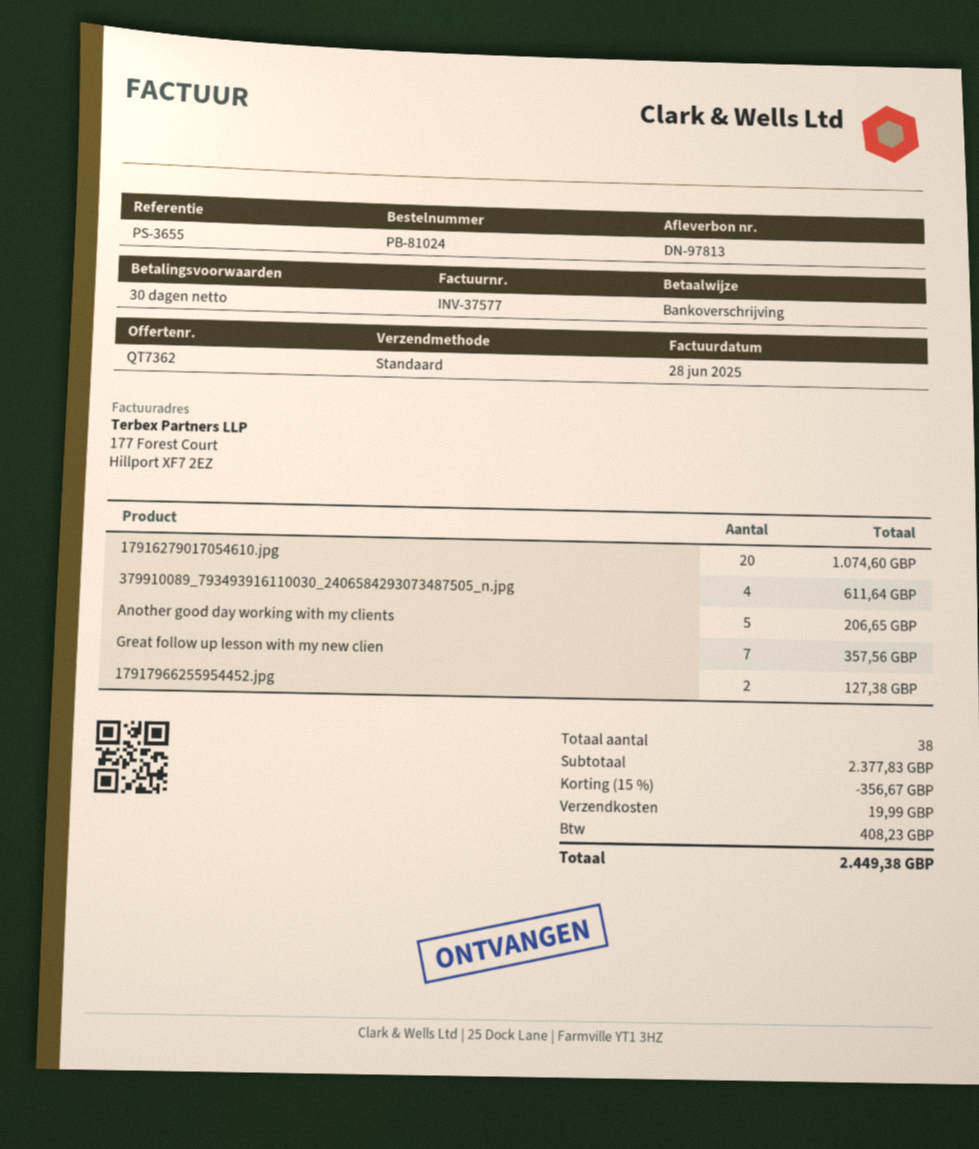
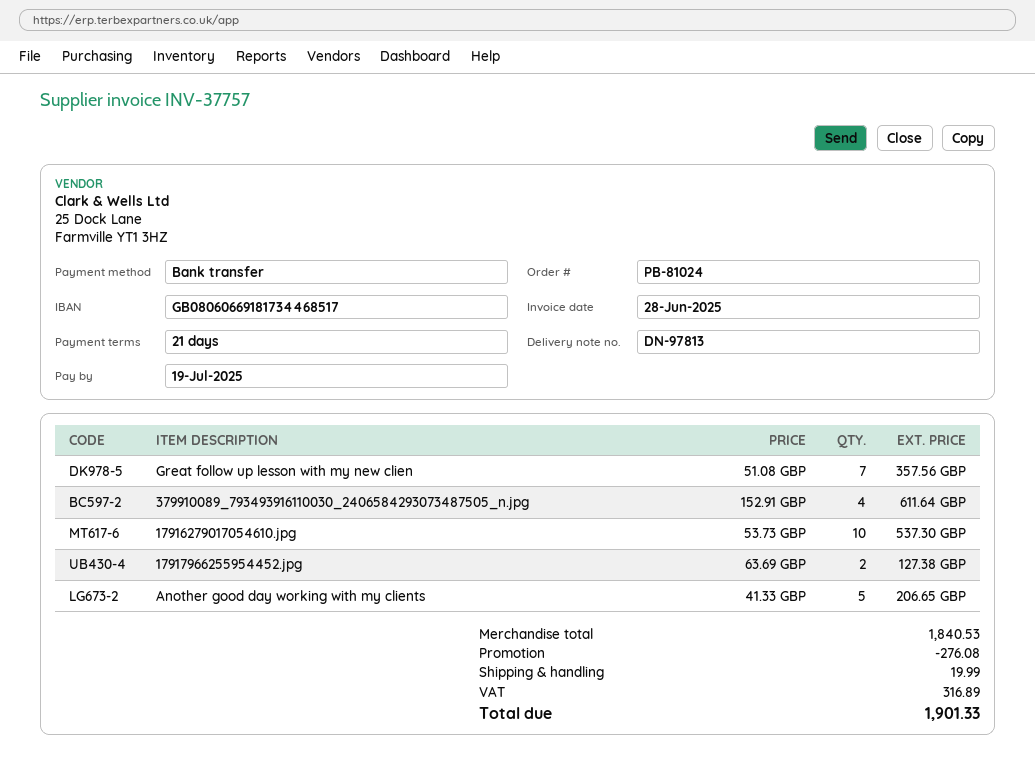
invoice number: INV-37577 -> INV-37757
payment terms: 30 days -> 21 days
17916279017054610.jpg: 20 for 1074.60 -> 10 for 537.30
subtotal: 2377.83 -> 1840.53
discount: 356.67 -> 276.08
tax: 408.23 -> 316.89
total: 2449.38 -> 1901.33

